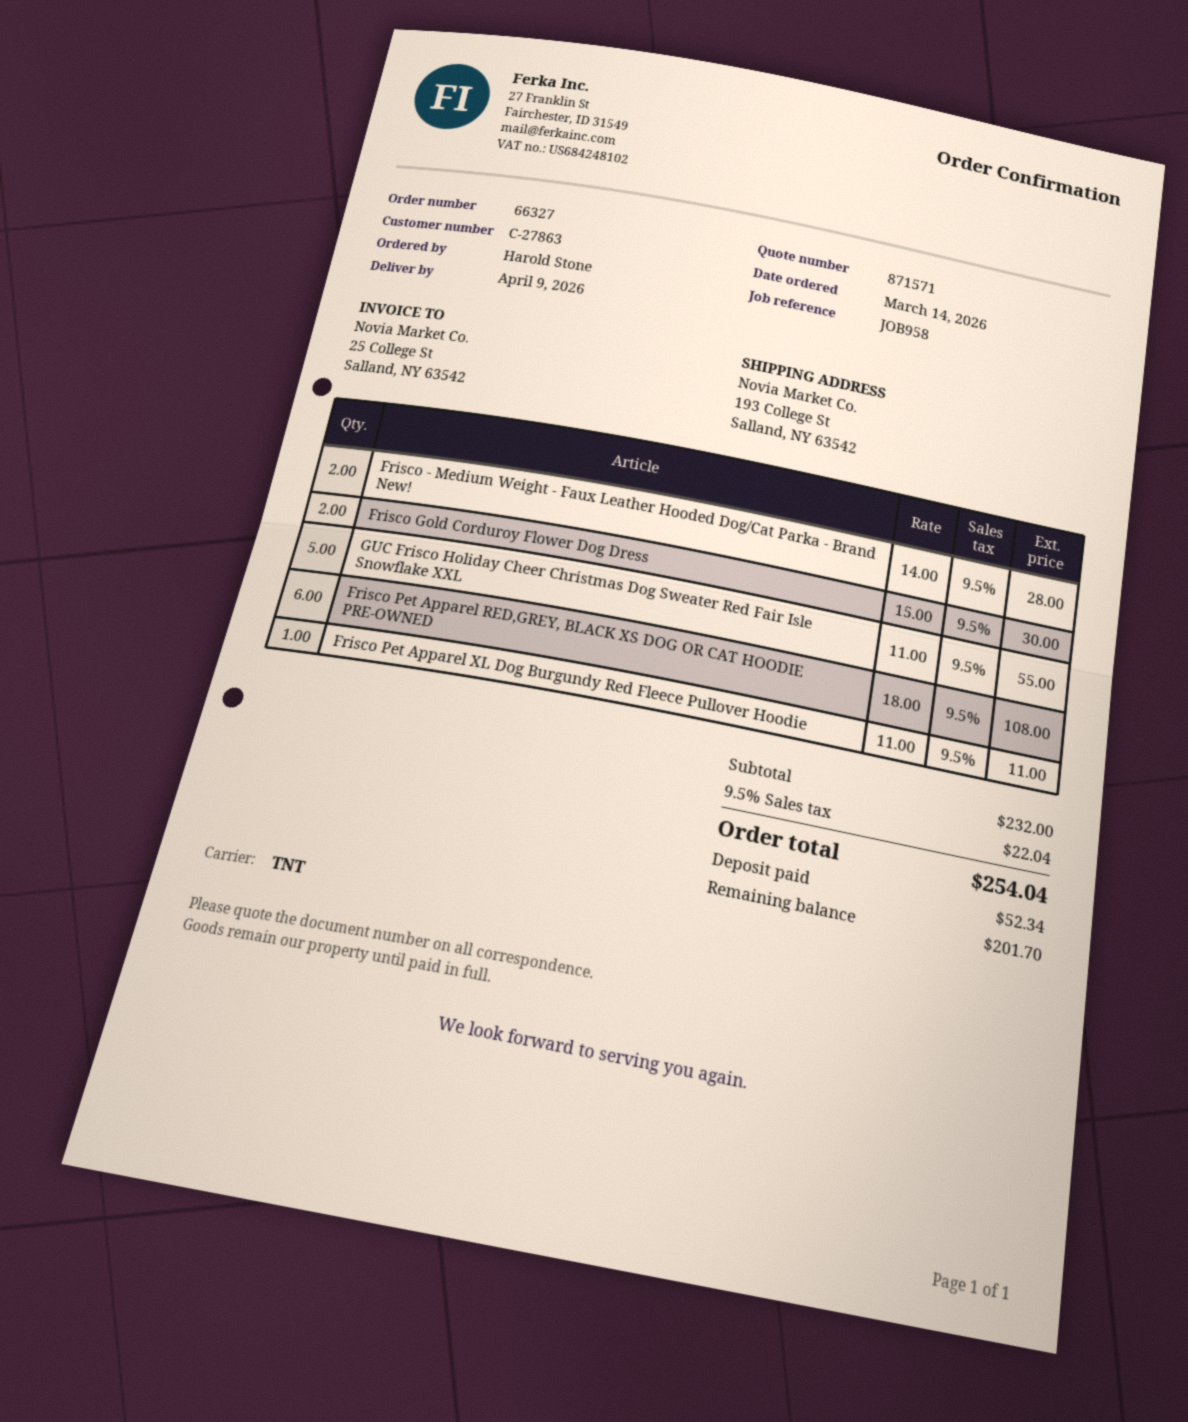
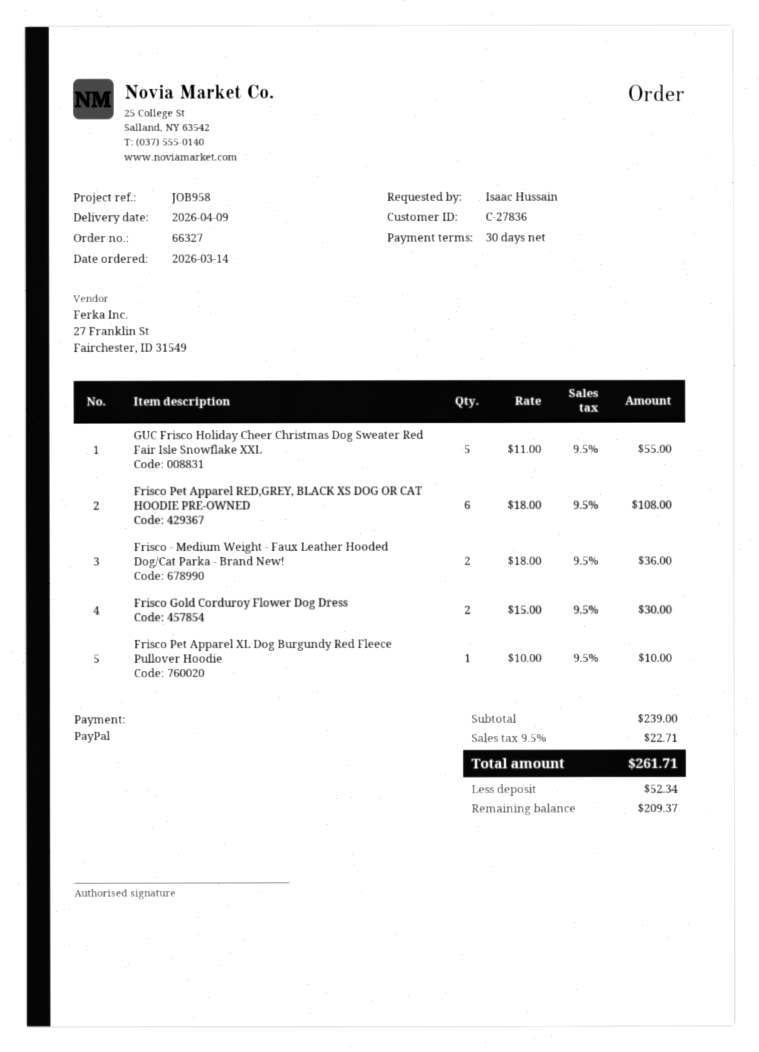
customer number: C-27863 -> C-27836
ordered by: Harold Stone -> Isaac Hussain
Frisco - Medium Weight - Faux Leather Hooded Dog/Cat Parka - Brand New!: 2 x 14.00 = 28.00 -> 2 x 18.00 = 36.00
Frisco Pet Apparel XL Dog Burgundy Red Fleece Pullover Hoodie: 1 x 11.00 = 11.00 -> 1 x 10.00 = 10.00
subtotal: 232.00 -> 239.00
tax: 9.5% = 22.04 -> 9.5% = 22.71
total: 254.04 -> 261.71
balance: 201.70 -> 209.37

